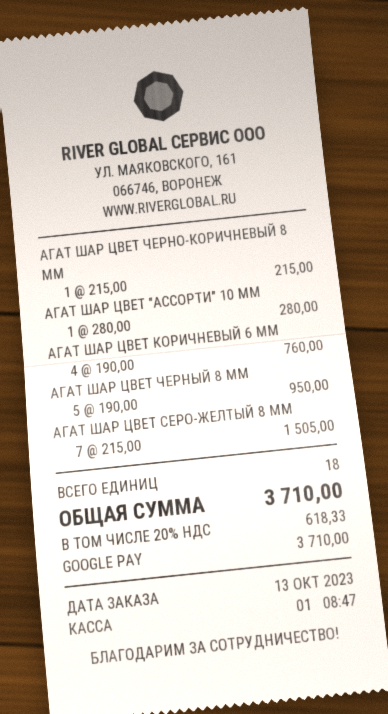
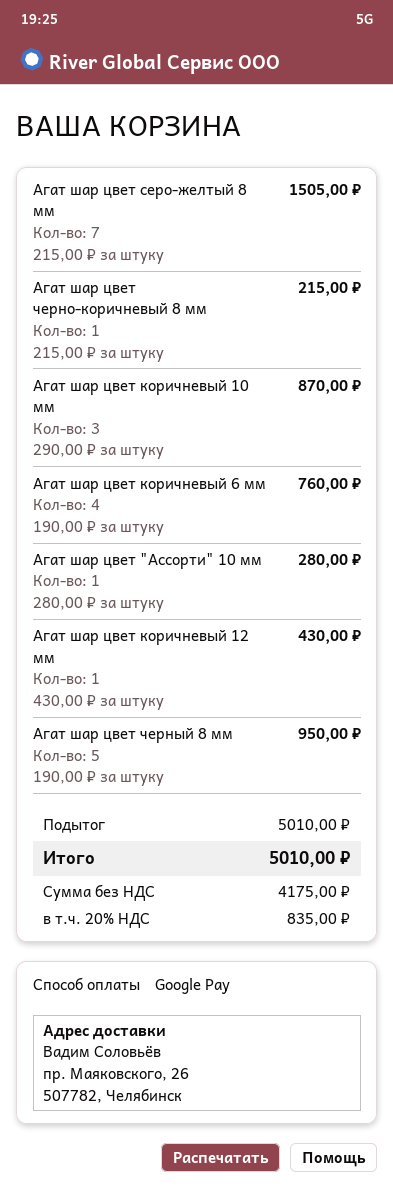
Агат шар цвет коричневый 10 мм: none -> 3 x 290.00 = 870.00
Агат шар цвет коричневый 12 мм: none -> 1 x 430.00 = 430.00
tax: 20% = 618.33 -> 20% = 835.00
total: 3710.00 -> 5010.00

